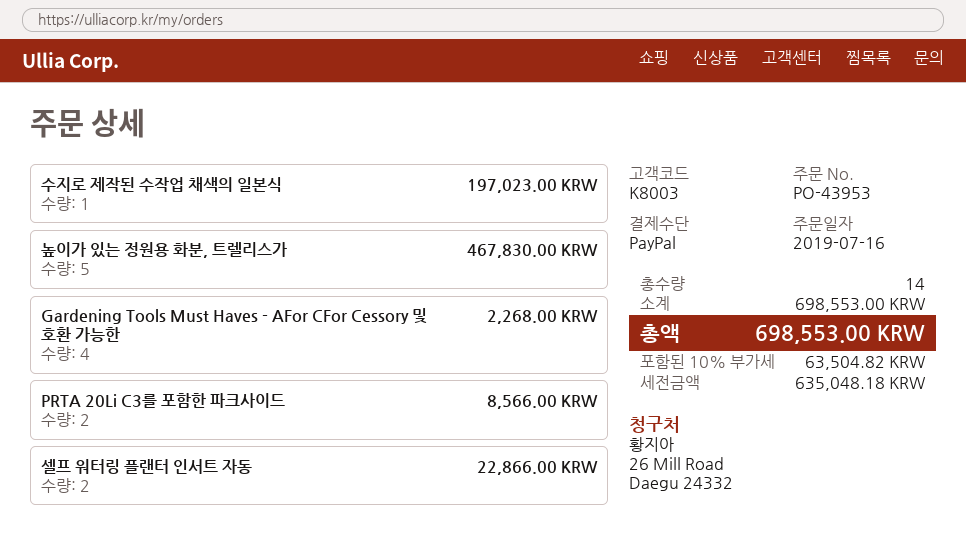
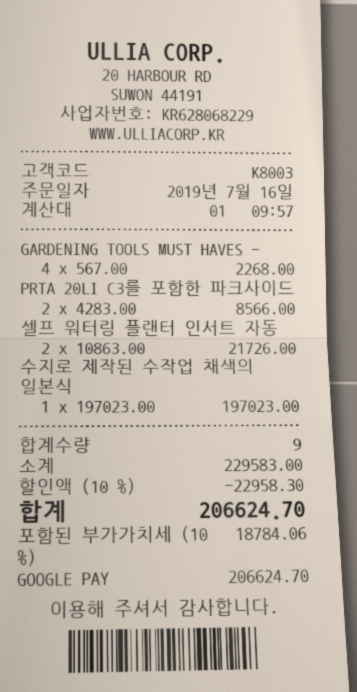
payment method: PayPal -> Google Pay
높이가 있는 정원용 화분, 트렐리스가: 5 for 467830.00 -> none
셀프 워터링 플랜터 인서트 자동: 2 for 22866.00 -> 2 for 21726.00
total quantity: 14 -> 9
subtotal: 698553.00 -> 229583.00
discount: none -> 10% = 22958.30
tax: 10% = 63504.82 -> 10% = 18784.06
total: 698553.00 -> 206624.70

